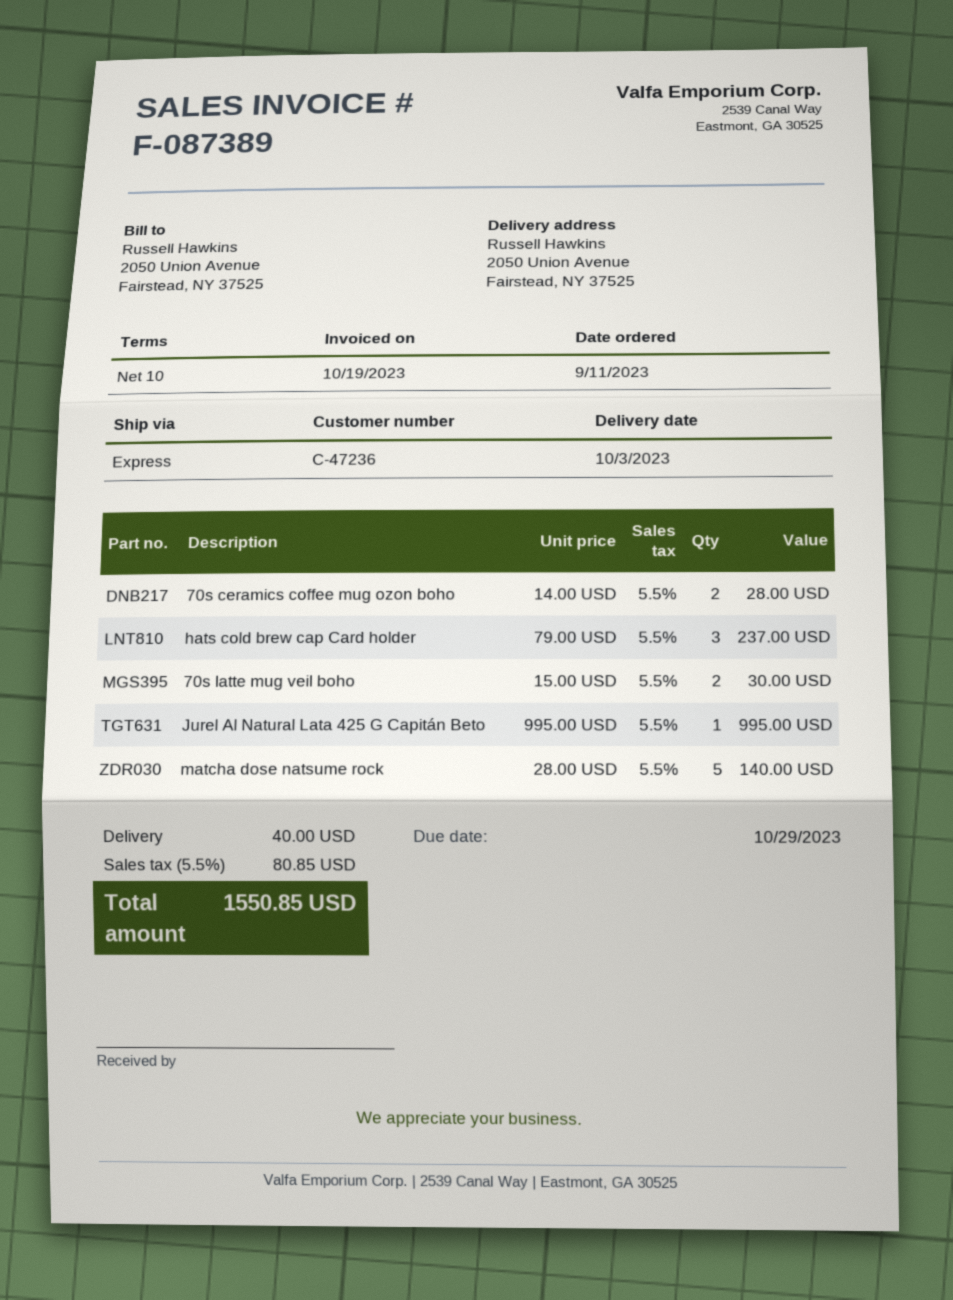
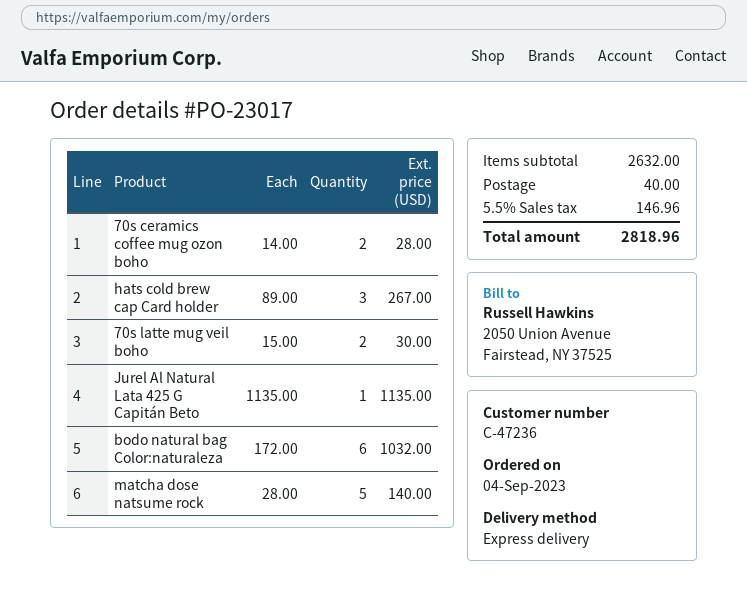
order date: 2023-09-11 -> 2023-09-04
hats cold brew cap Card holder: 3 x 79.00 = 237.00 -> 3 x 89.00 = 267.00
Jurel Al Natural Lata 425 G Capitán Beto: 1 x 995.00 = 995.00 -> 1 x 1135.00 = 1135.00
bodo natural bag Color:naturaleza: none -> 6 x 172.00 = 1032.00
tax: 5.5% = 80.85 -> 5.5% = 146.96
total: 1550.85 -> 2818.96

